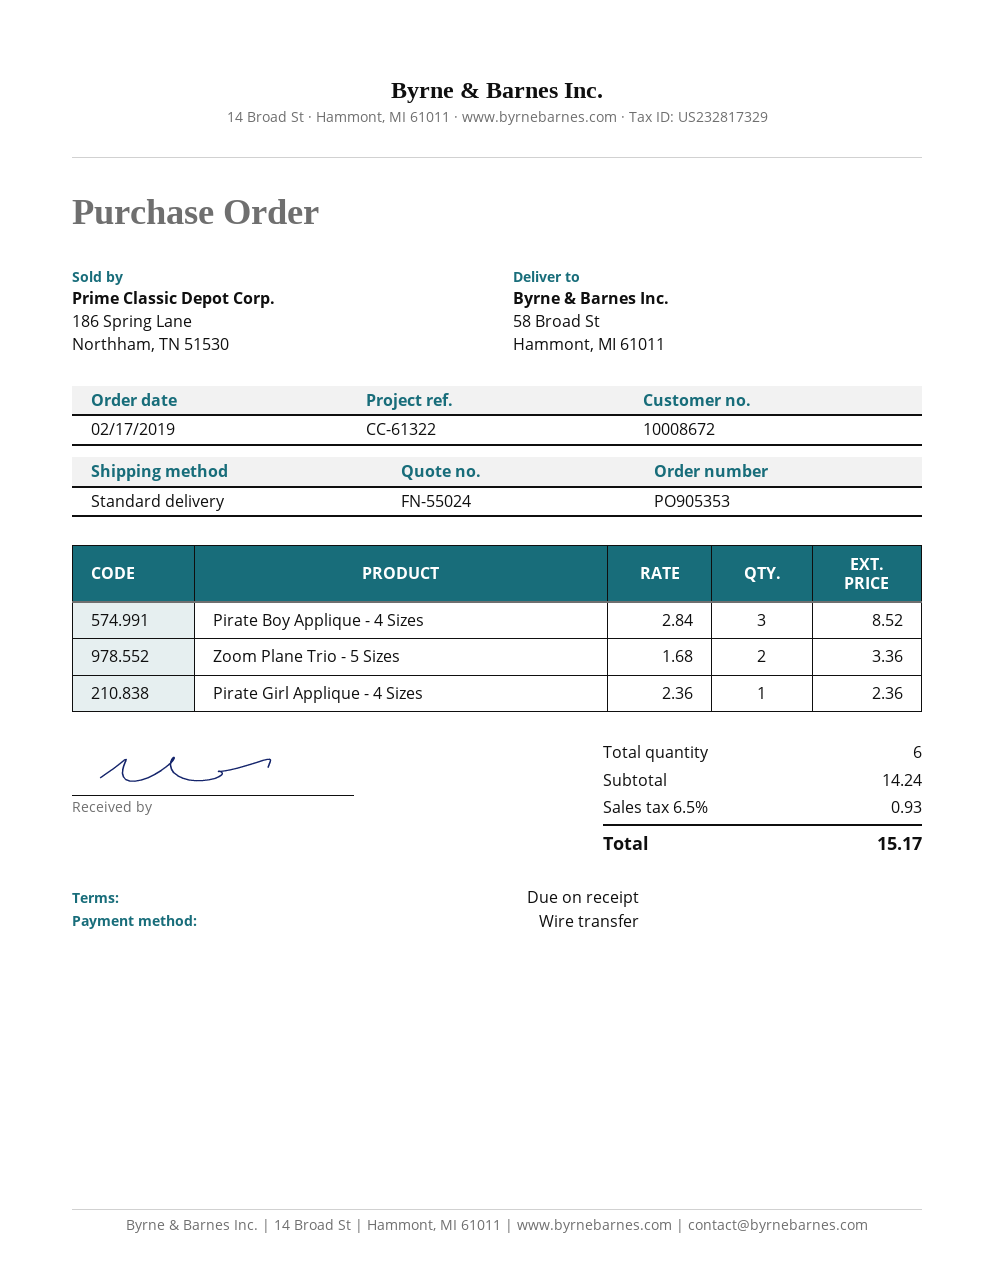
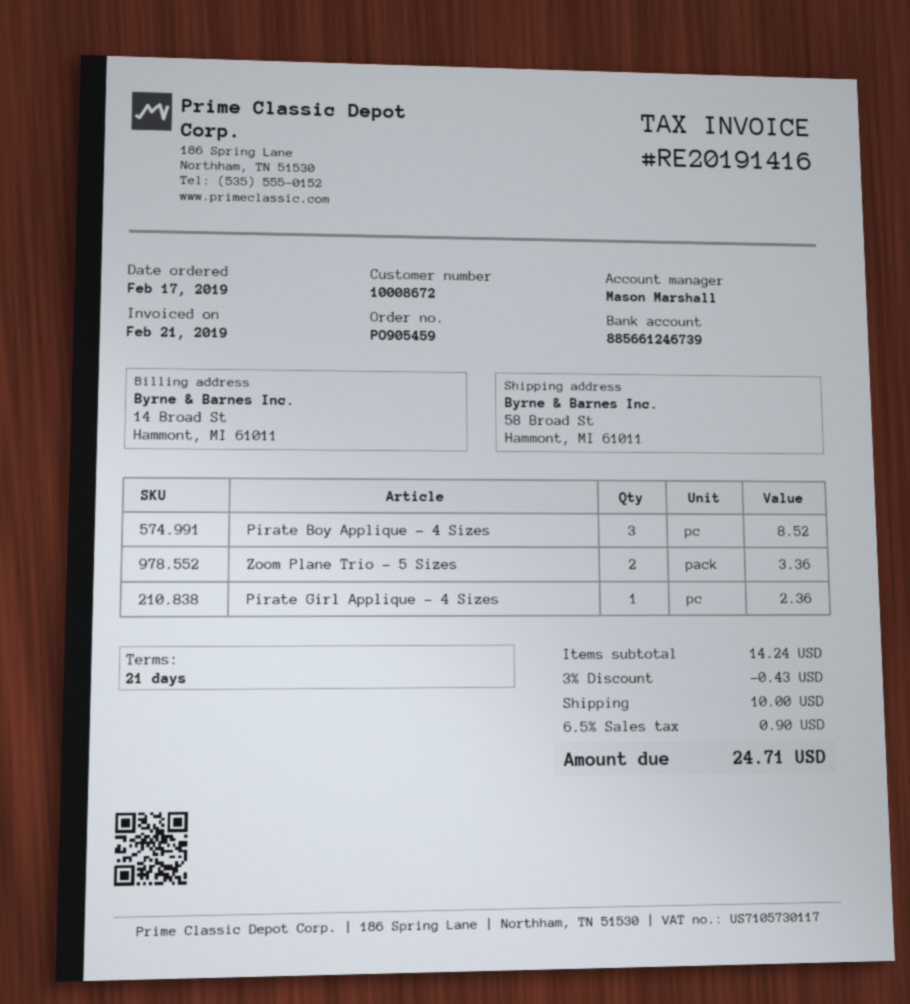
order number: PO905353 -> PO905459
payment terms: on receipt -> 21 days
discount: none -> 3% = 0.43
shipping: none -> 10.00
tax: 6.5% = 0.93 -> 6.5% = 0.90
total: 15.17 -> 24.71

